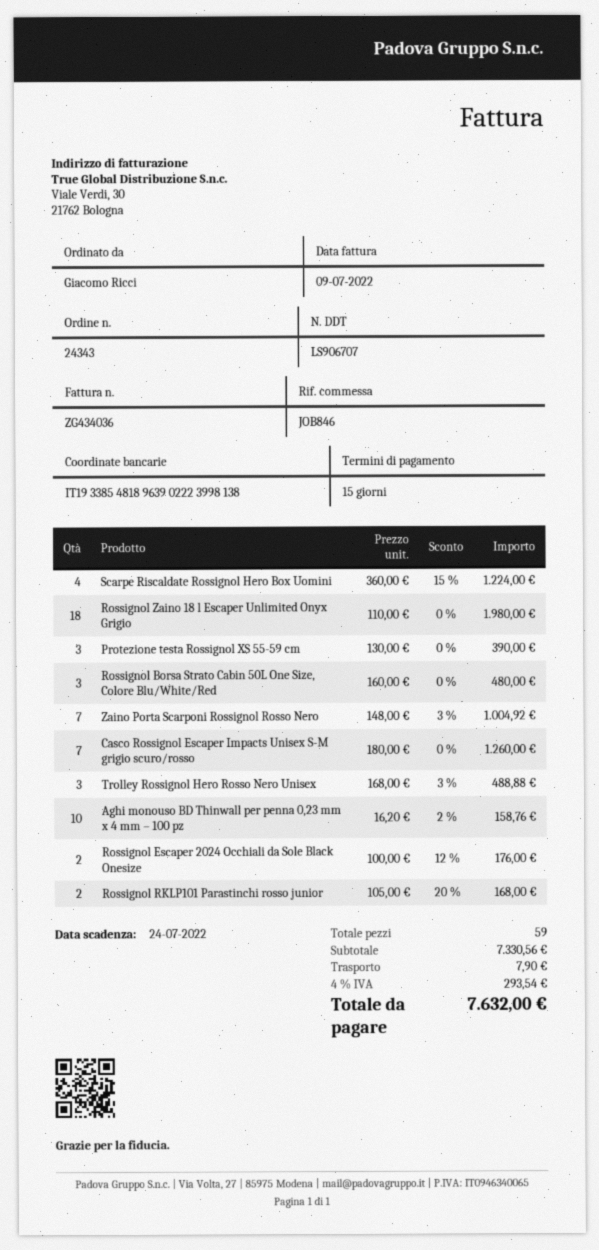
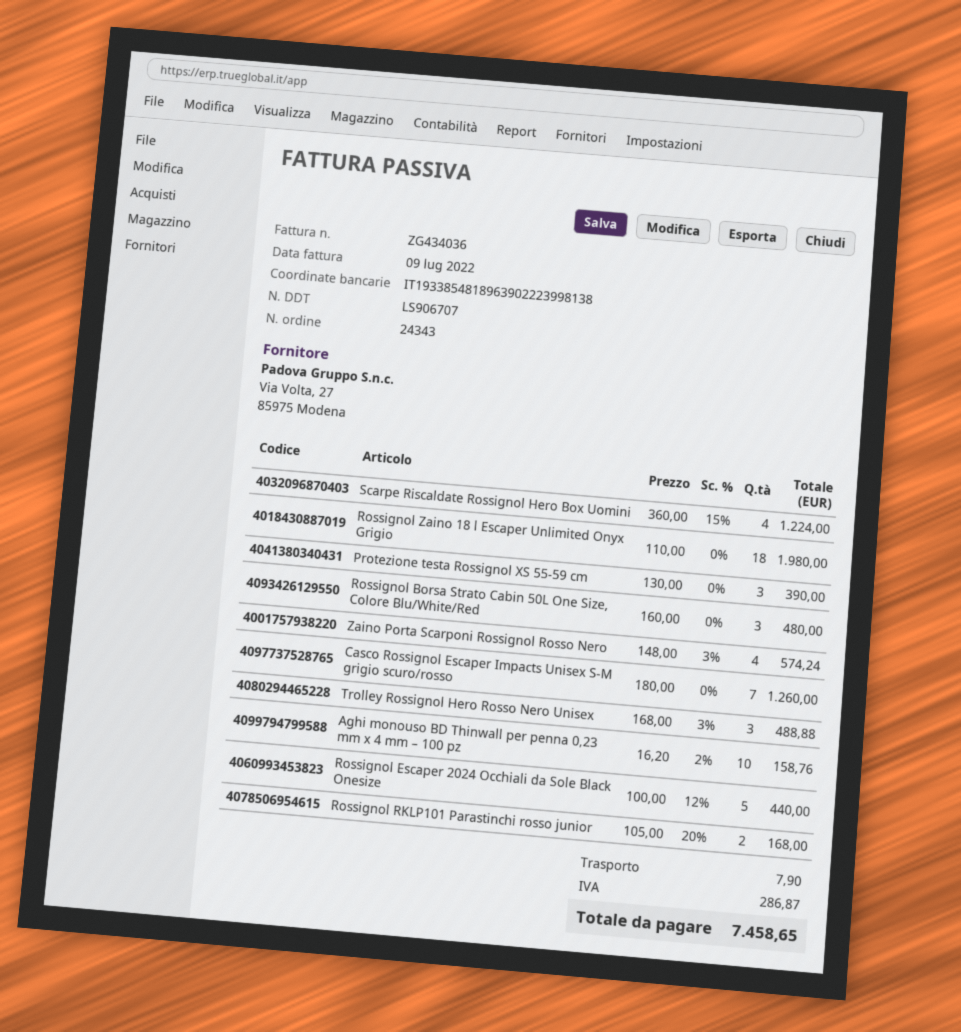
Zaino Porta Scarponi Rossignol Rosso Nero: 7 x 148.00 - 3% = 1004.92 -> 4 x 148.00 - 3% = 574.24
Rossignol Escaper 2024 Occhiali da Sole Black Onesize: 2 x 100.00 - 12% = 176.00 -> 5 x 100.00 - 12% = 440.00
tax: 293.54 -> 286.87
total: 7632.00 -> 7458.65

